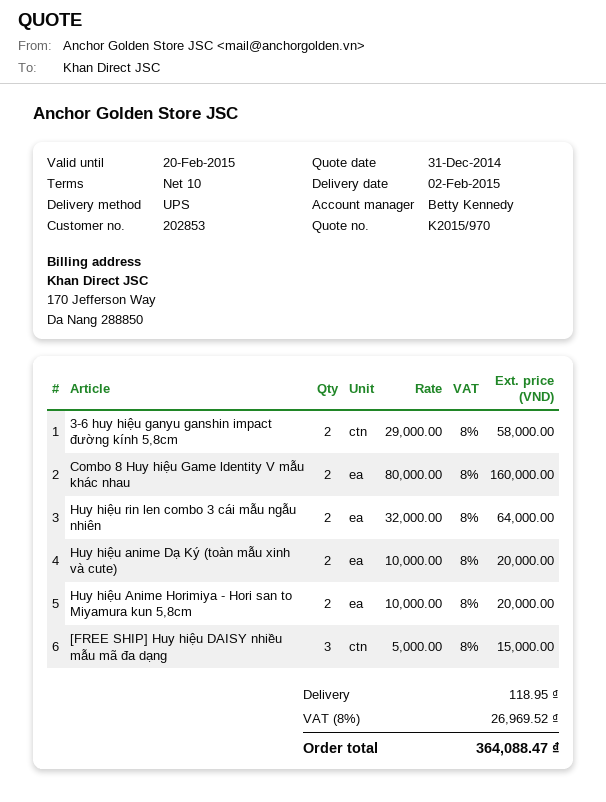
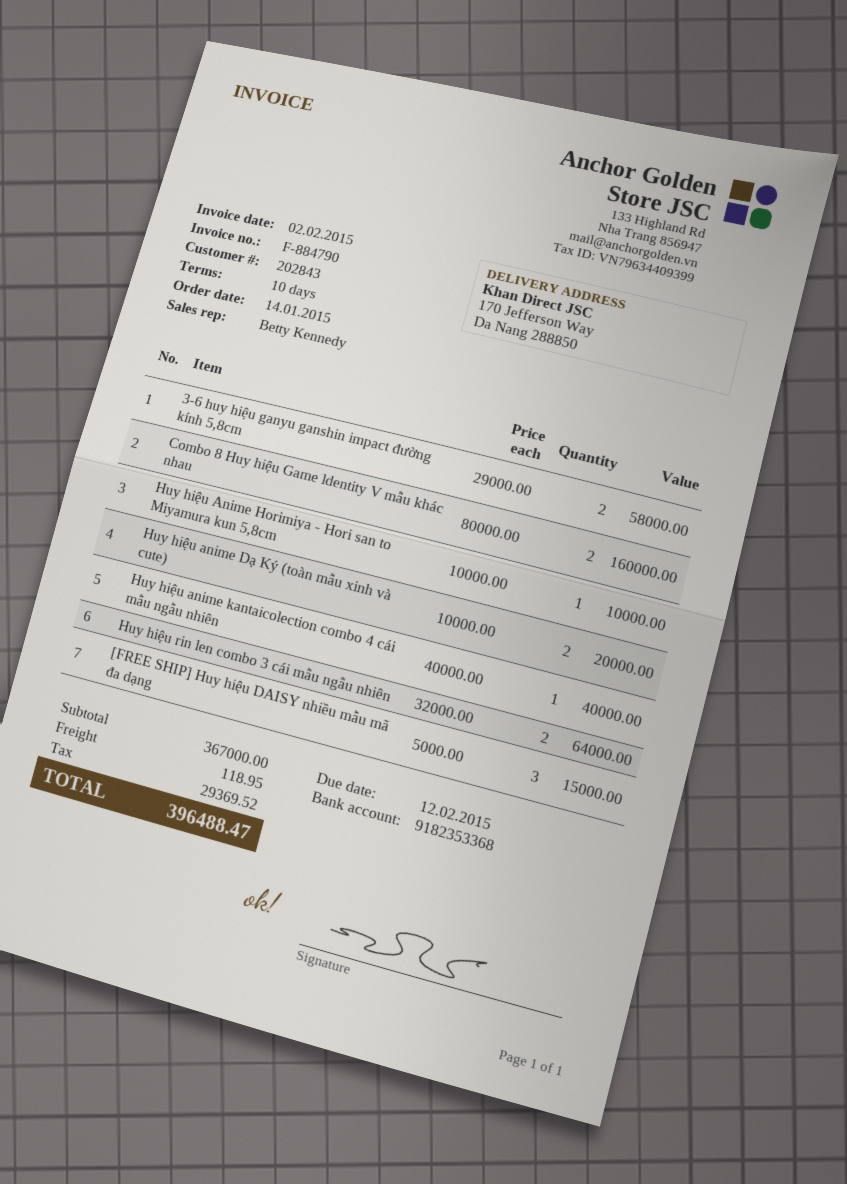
customer number: 202853 -> 202843
Huy hiệu Anime Horimiya - Hori san to Miyamura kun 5,8cm: 2 x 10000.00 = 20000.00 -> 1 x 10000.00 = 10000.00
Huy hiệu anime kantaicolection combo 4 cái mẫu ngẫu nhiên: none -> 1 x 40000.00 = 40000.00
tax: 26969.52 -> 29369.52
total: 364088.47 -> 396488.47

